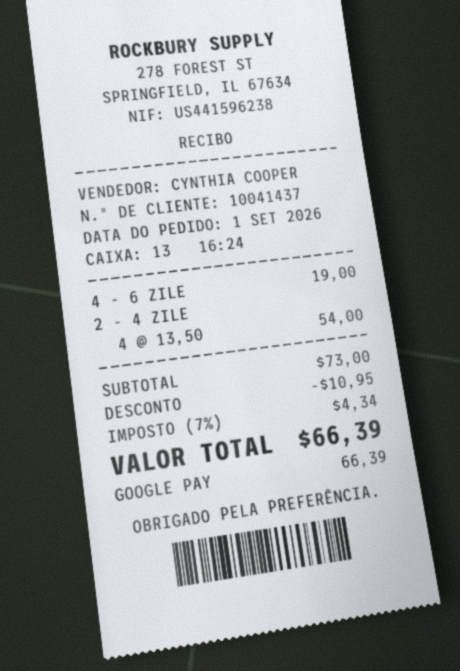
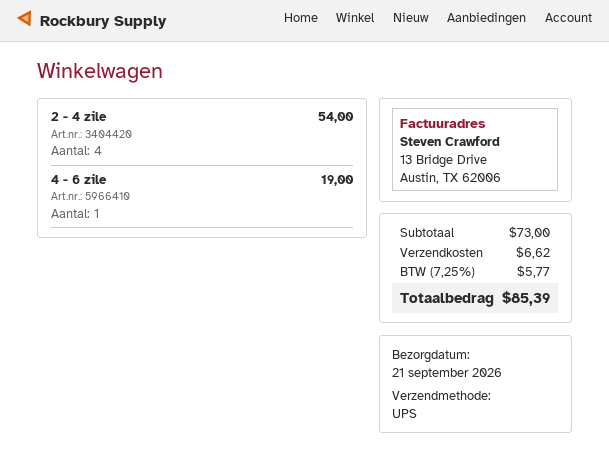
discount: 10.95 -> none
shipping: none -> 6.62
tax: 7% = 4.34 -> 7.25% = 5.77
total: 66.39 -> 85.39

